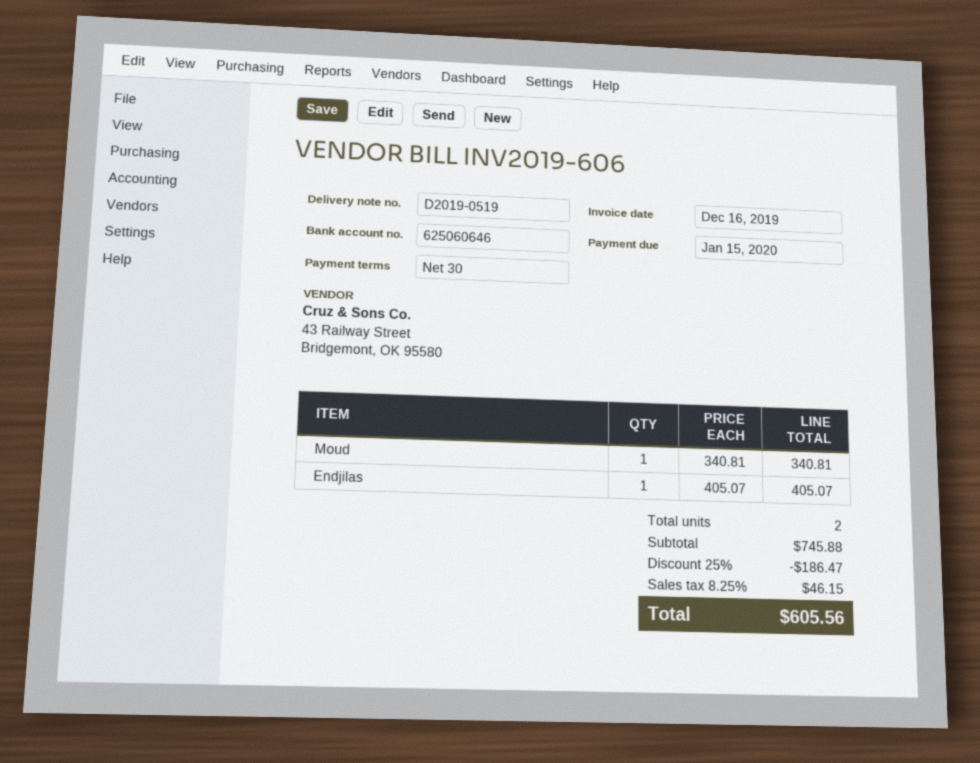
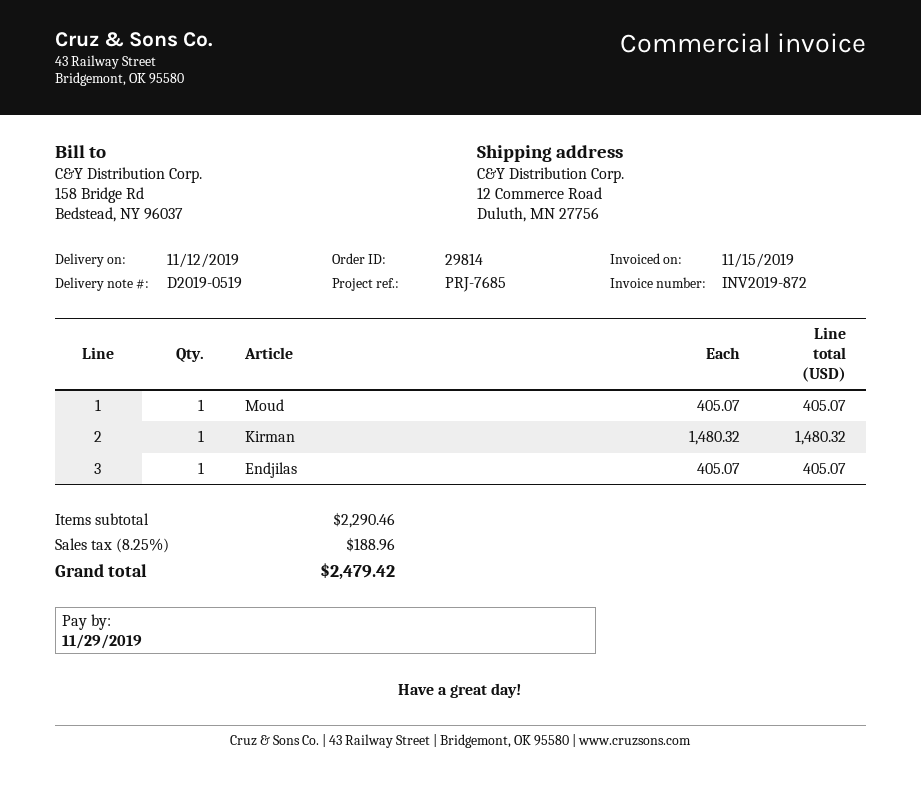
invoice number: INV2019-606 -> INV2019-872
invoice date: 2019-12-16 -> 2019-11-15
due date: 2020-01-15 -> 2019-11-29
Moud: 1 x 340.81 = 340.81 -> 1 x 405.07 = 405.07
Kirman: none -> 1 x 1480.32 = 1480.32
subtotal: 745.88 -> 2290.46
discount: 25% = 186.47 -> none
tax: 8.25% = 46.15 -> 8.25% = 188.96
total: 605.56 -> 2479.42

